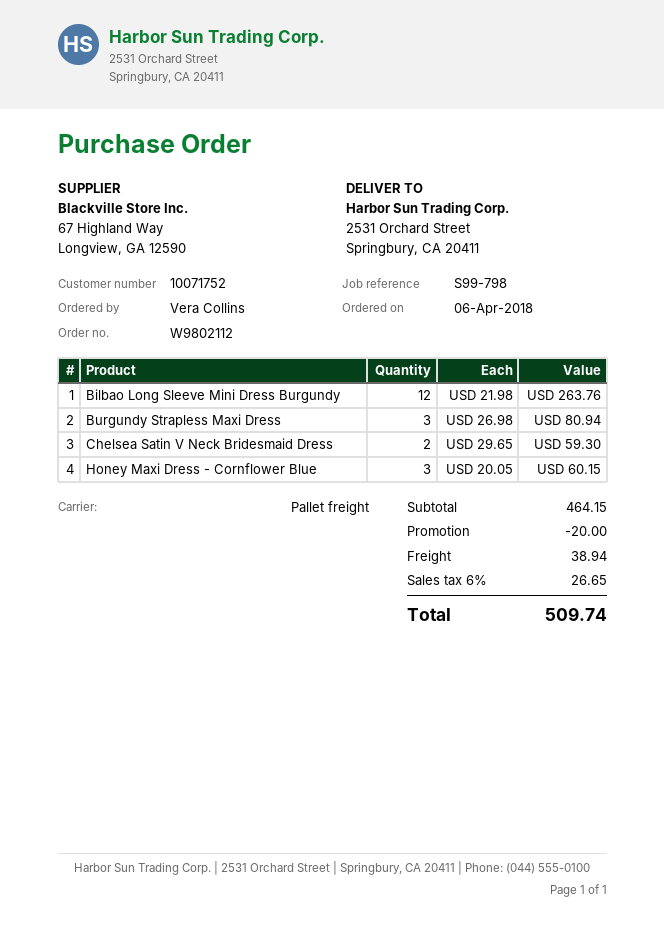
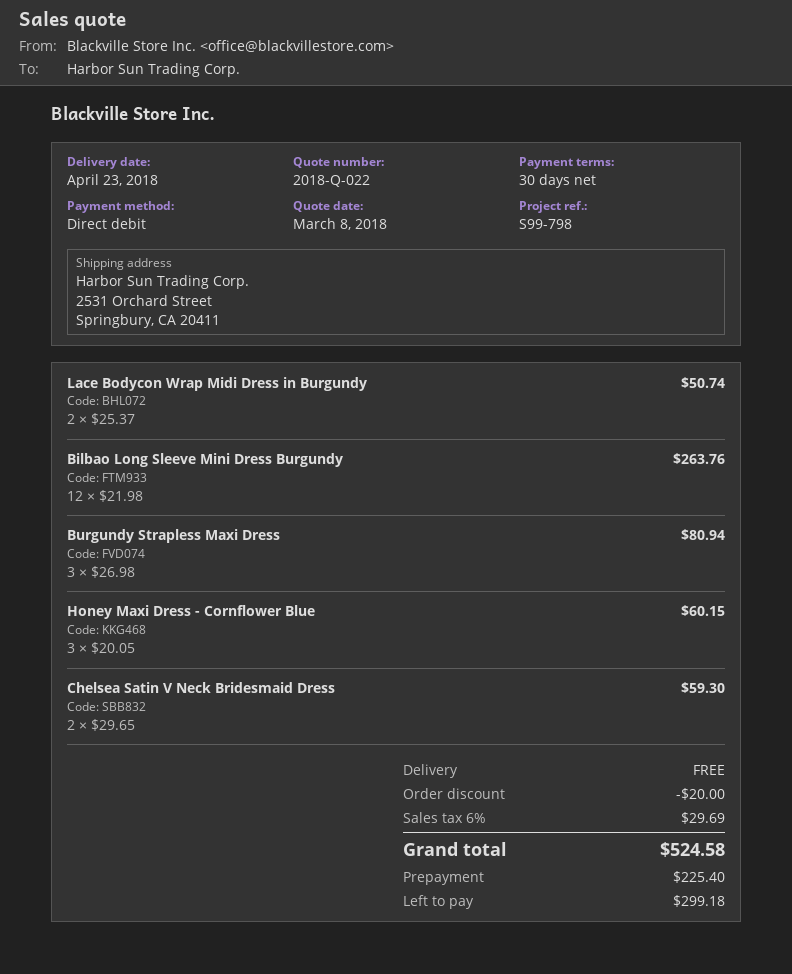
Lace Bodycon Wrap Midi Dress in Burgundy: none -> 2 x 25.37 = 50.74
shipping: 38.94 -> 0.00
tax: 6% = 26.65 -> 6% = 29.69
total: 509.74 -> 524.58

